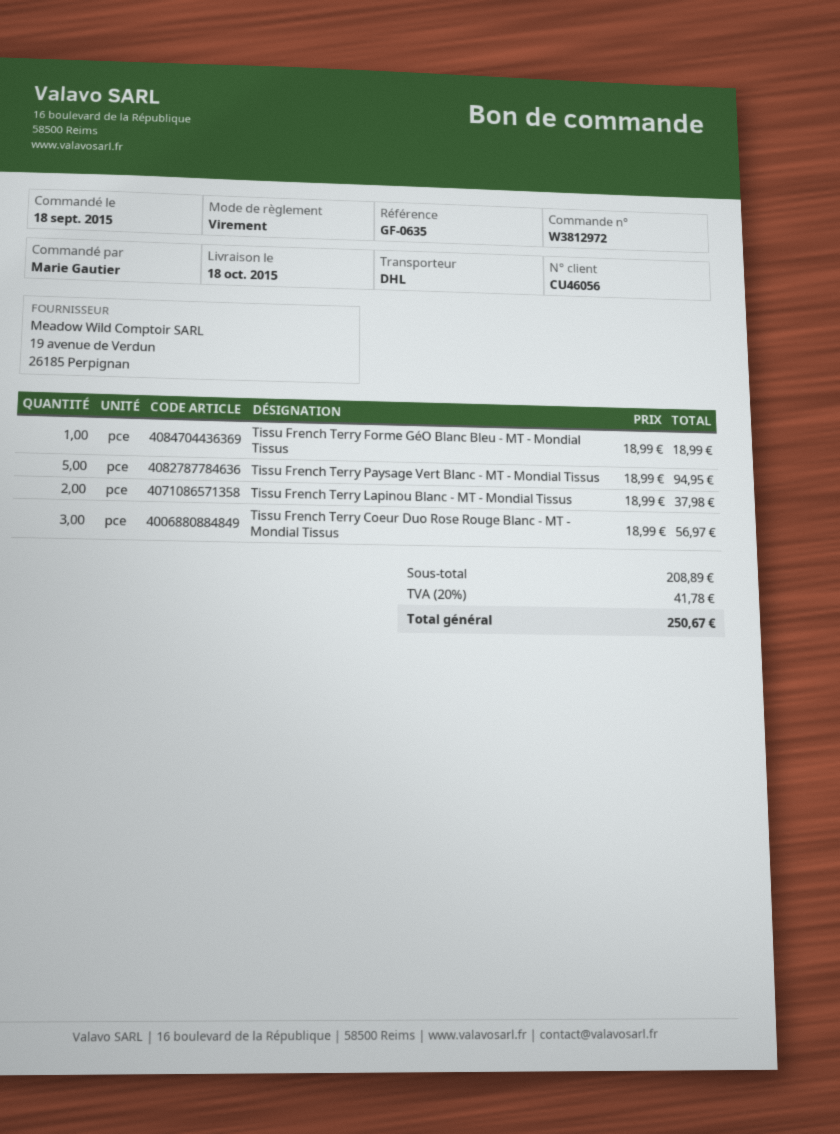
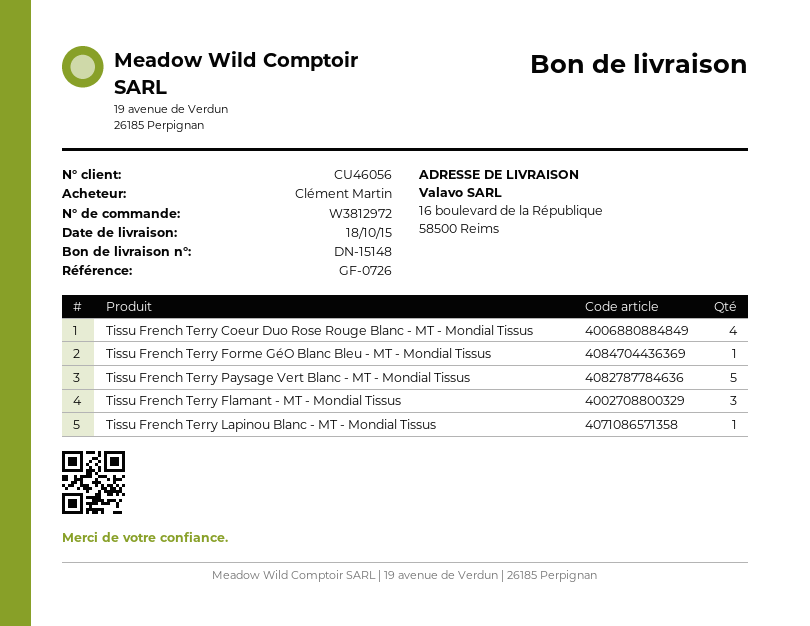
reference: GF-0635 -> GF-0726
ordered by: Marie Gautier -> Clément Martin
Tissu French Terry Lapinou Blanc - MT - Mondial Tissus: 2 -> 1
Tissu French Terry Coeur Duo Rose Rouge Blanc - MT - Mondial Tissus: 3 -> 4
Tissu French Terry Flamant - MT - Mondial Tissus: none -> 3

